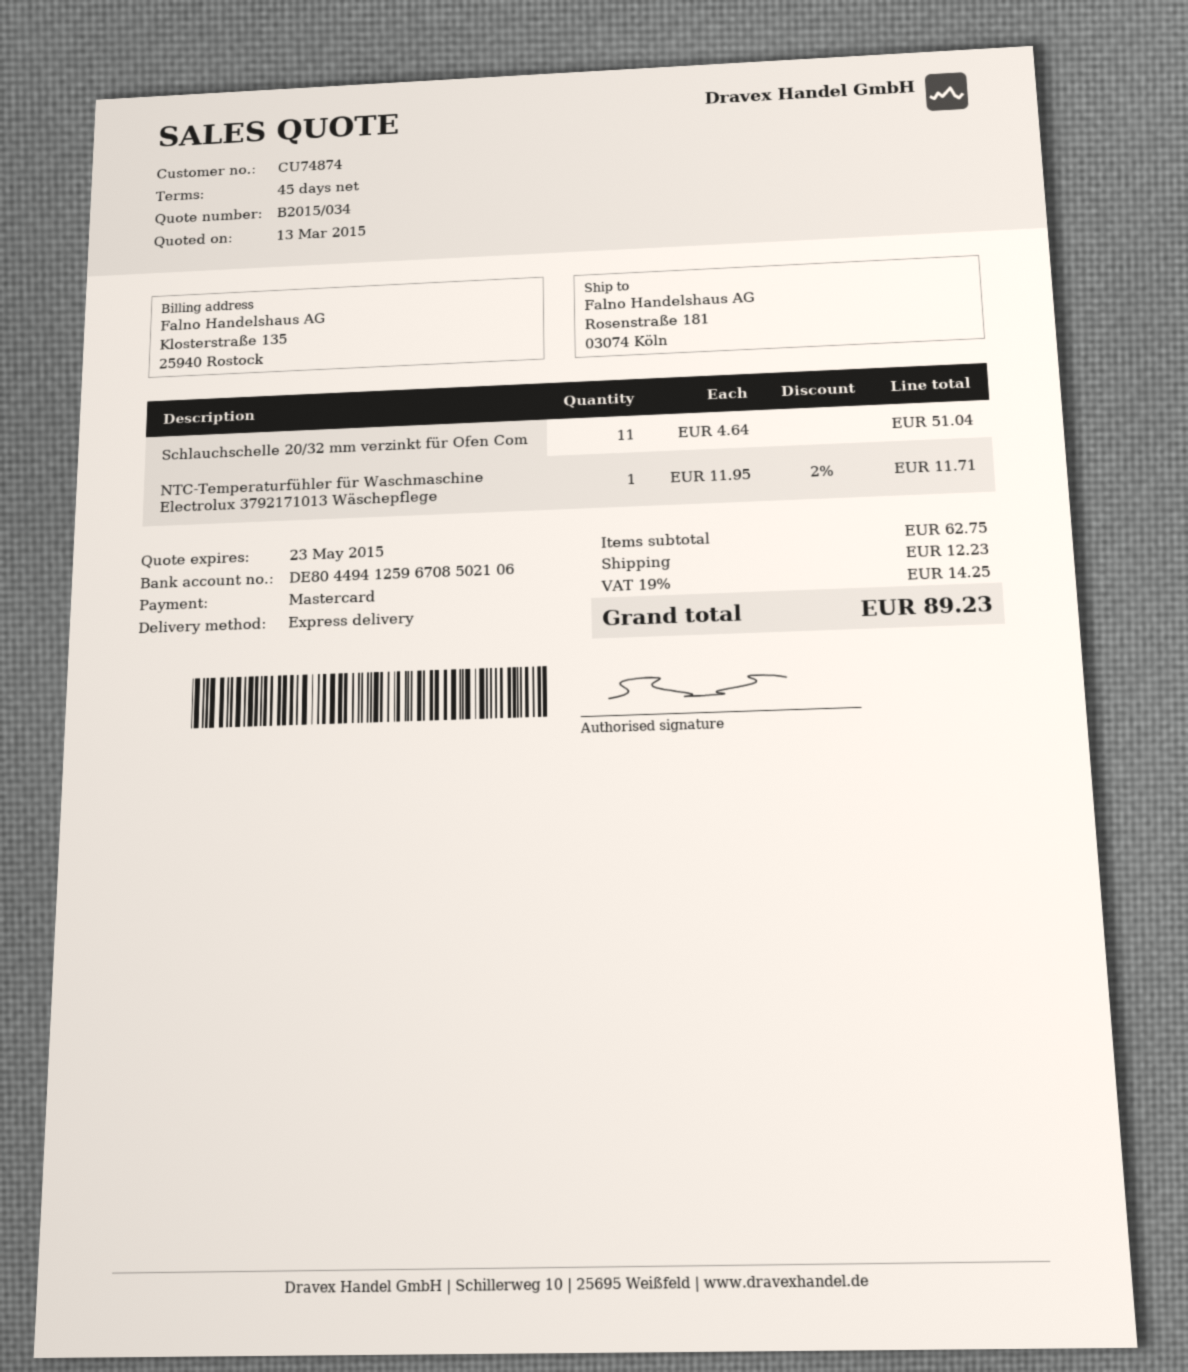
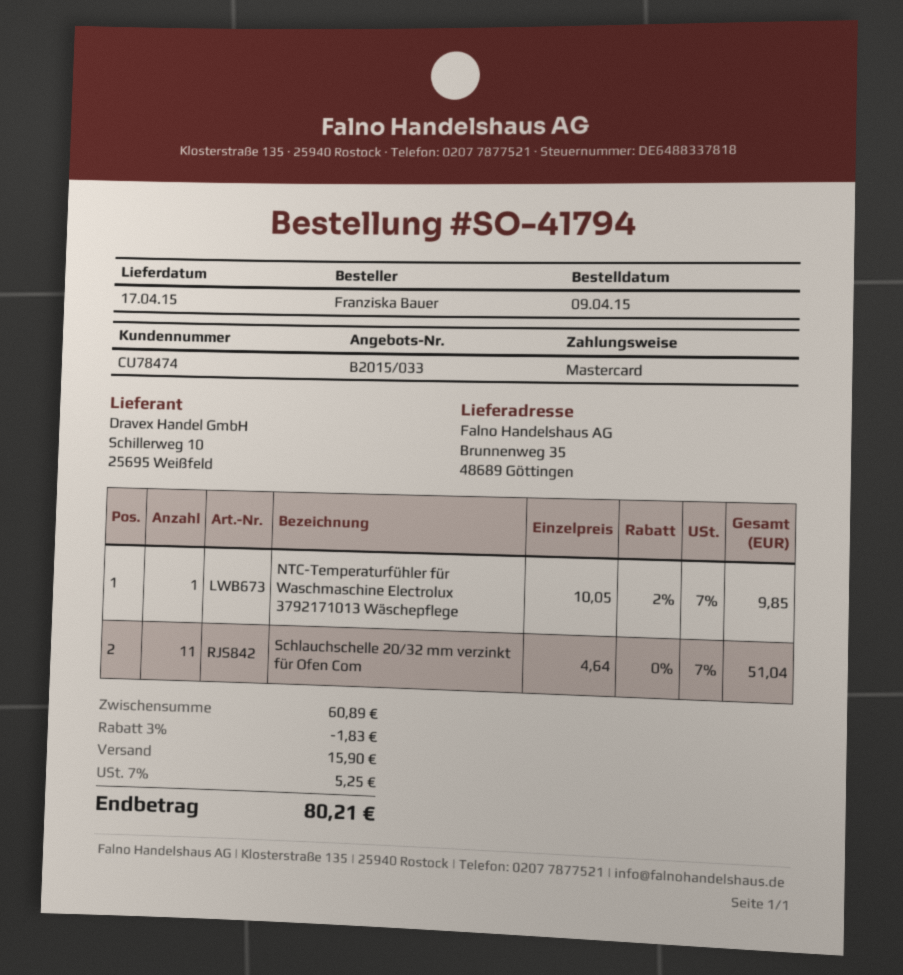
quote number: B2015/034 -> B2015/033
customer number: CU74874 -> CU78474
ship to: Rosenstraße 181, 03074 Köln -> Brunnenweg 35, 48689 Göttingen
NTC-Temperaturfühler für Waschmaschine Electrolux 3792171013 Wäschepflege: 1 x 11.95 - 2% = 11.71 -> 1 x 10.05 - 2% = 9.85
subtotal: 62.75 -> 60.89
discount: none -> 3% = 1.83
shipping: 12.23 -> 15.90
tax: 19% = 14.25 -> 7% = 5.25
total: 89.23 -> 80.21

